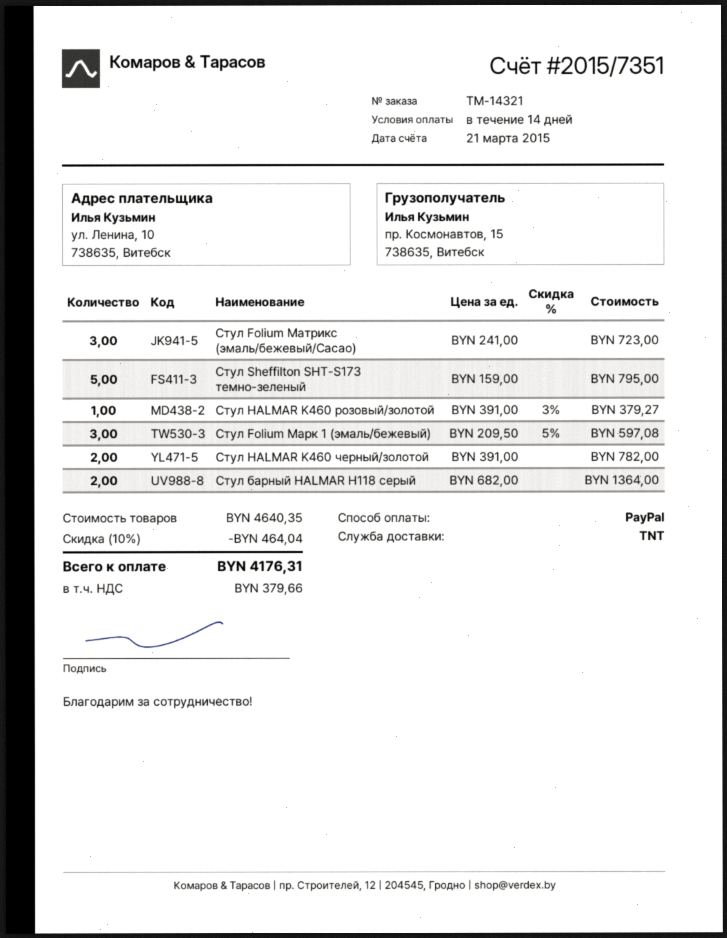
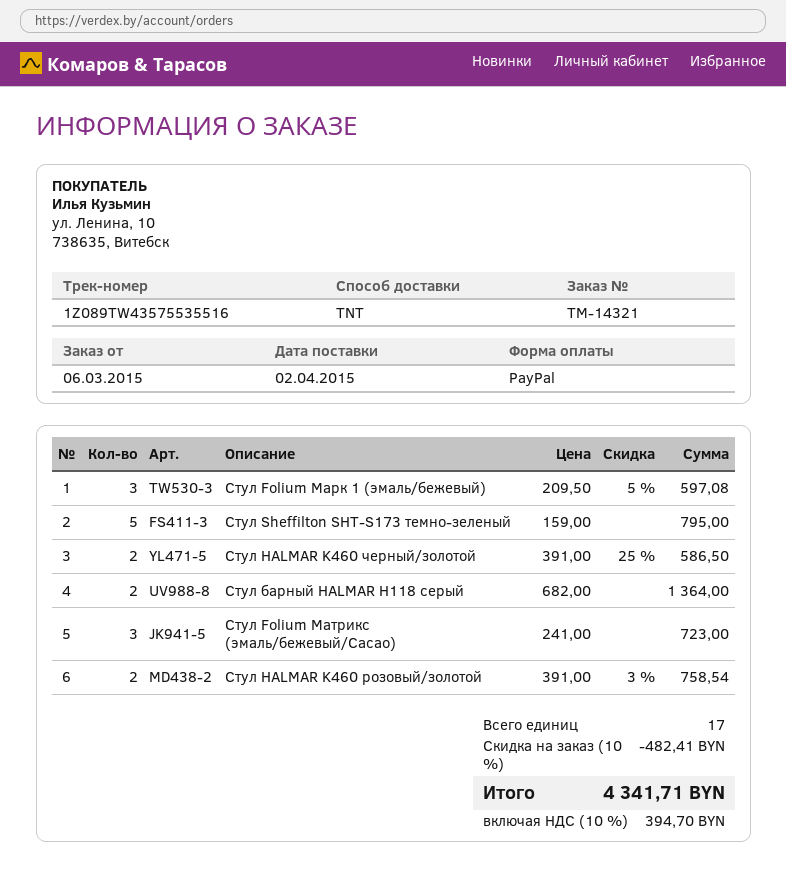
Стул HALMAR K460 розовый/золотой: 1 x 391.00 - 3% = 379.27 -> 2 x 391.00 - 3% = 758.54
Стул HALMAR K460 черный/золотой: 2 x 391.00 = 782.00 -> 2 x 391.00 - 25% = 586.50
discount: 10% = 464.04 -> 10% = 482.41
tax: 379.66 -> 394.70
total: 4176.31 -> 4341.71

